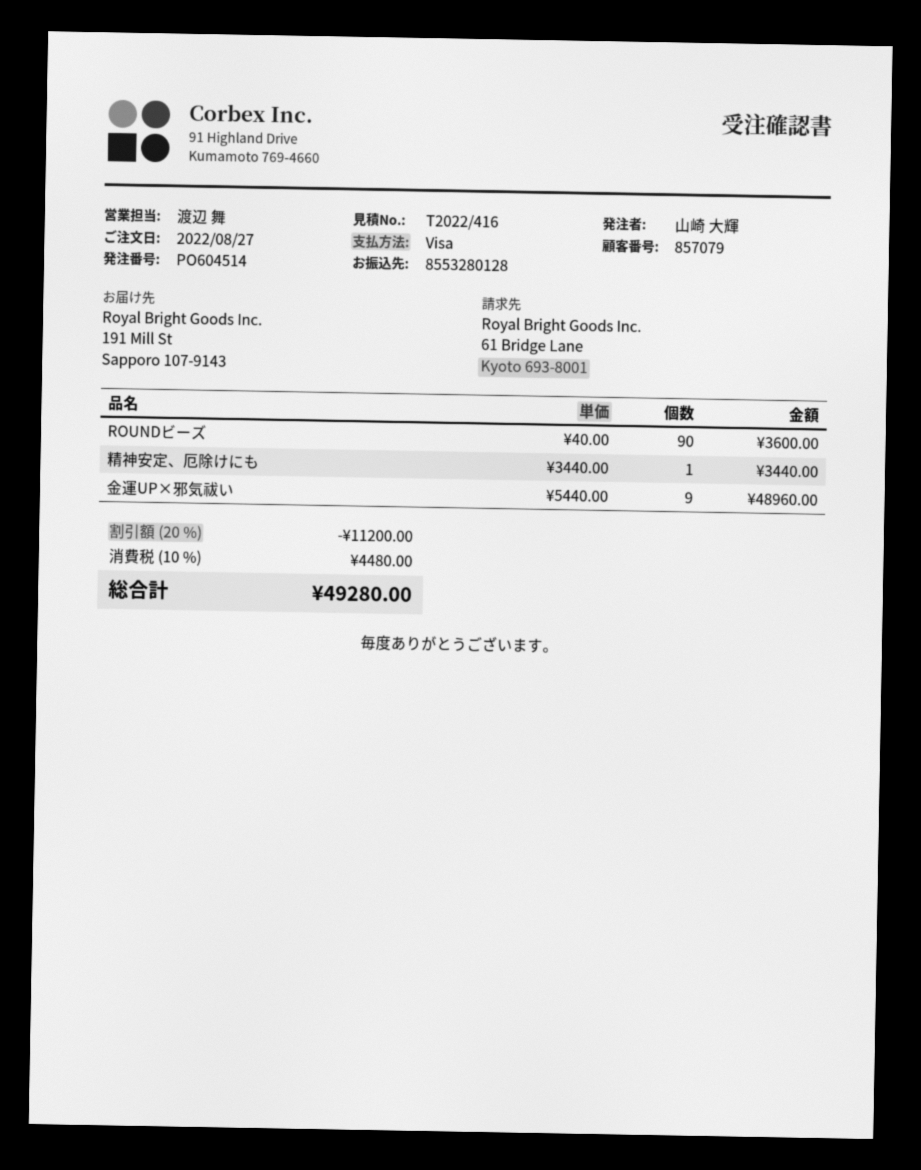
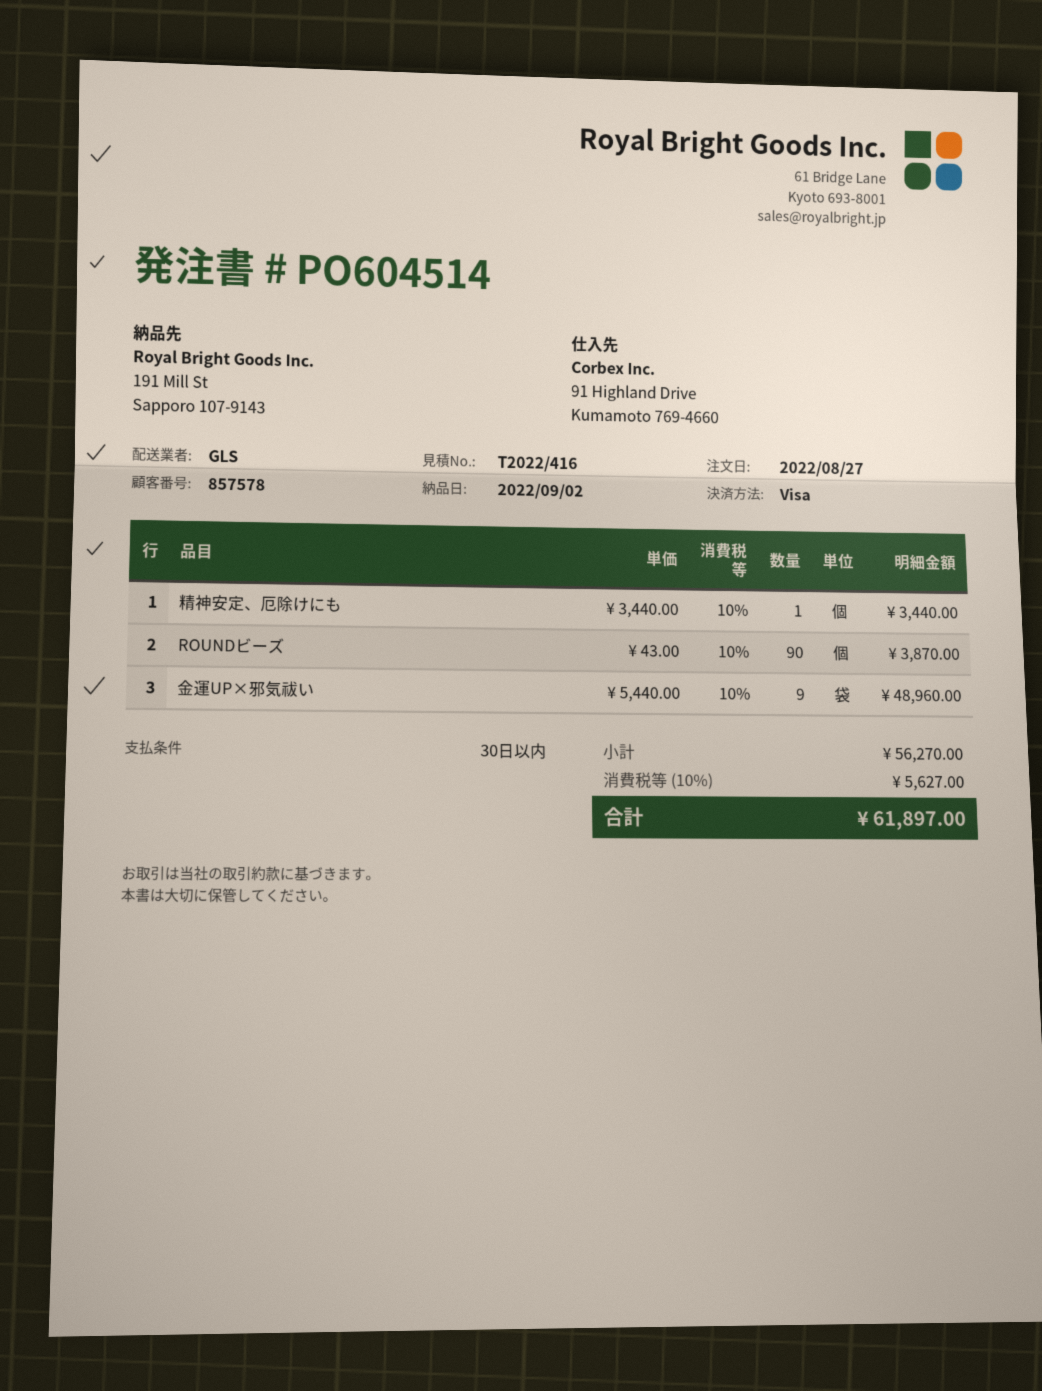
customer number: 857079 -> 857578
ROUNDビーズ: 90 x 40.00 = 3600.00 -> 90 x 43.00 = 3870.00
discount: 20% = 11200.00 -> none
tax: 10% = 4480.00 -> 10% = 5627.00
total: 49280.00 -> 61897.00

